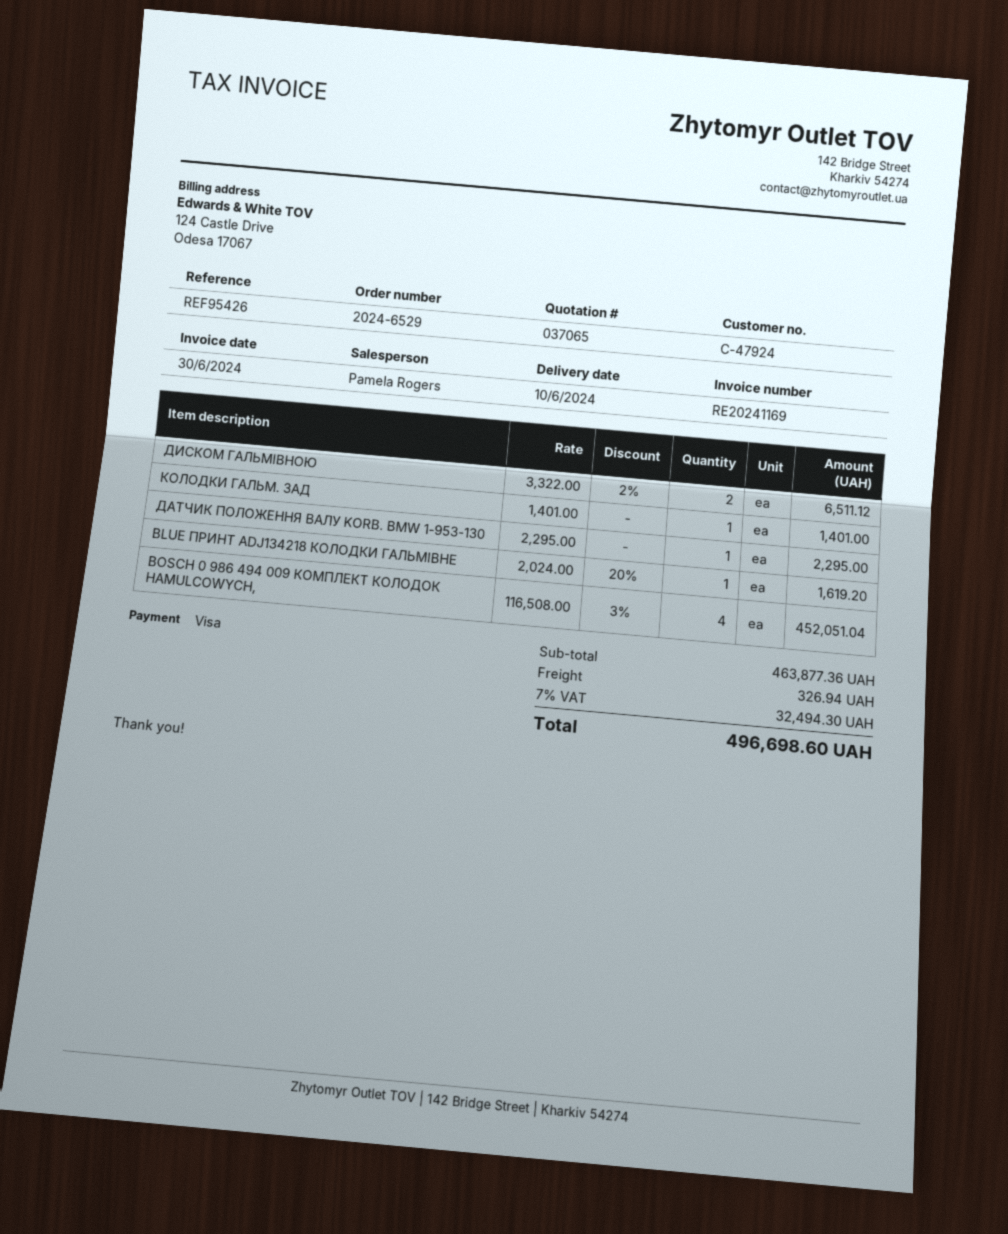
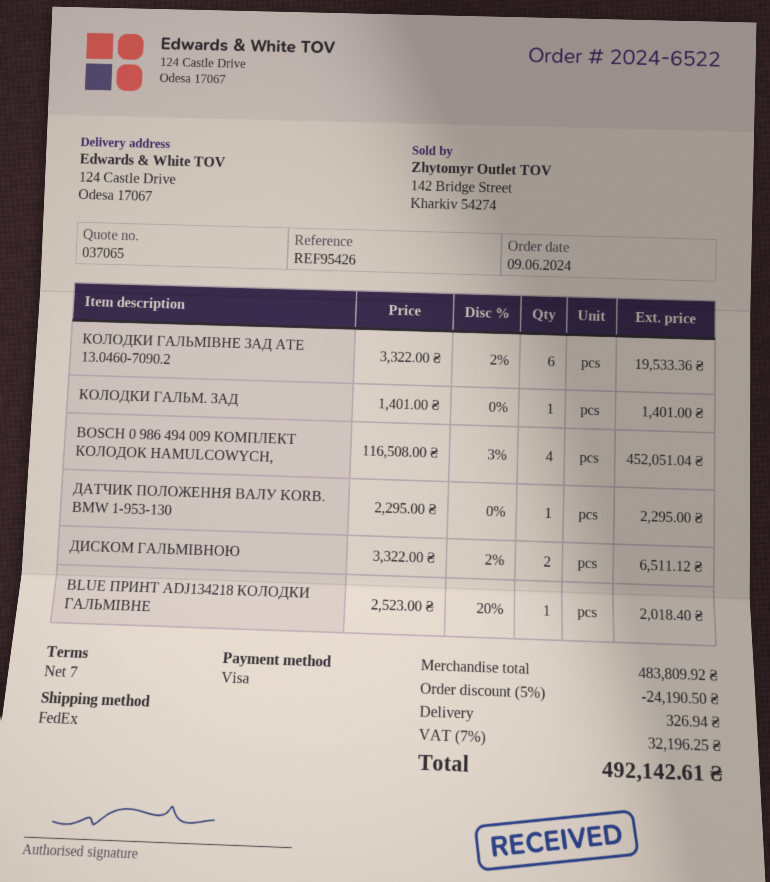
order number: 2024-6529 -> 2024-6522
BLUE ПРИНТ ADJ134218 КОЛОДКИ ГАЛЬМІВНЕ: 1 x 2024.00 - 20% = 1619.20 -> 1 x 2523.00 - 20% = 2018.40
КОЛОДКИ ГАЛЬМІВНЕ ЗАД ATE 13.0460-7090.2: none -> 6 x 3322.00 - 2% = 19533.36
subtotal: 463877.36 -> 483809.92
discount: none -> 5% = 24190.50
tax: 7% = 32494.30 -> 7% = 32196.25
total: 496698.60 -> 492142.61

